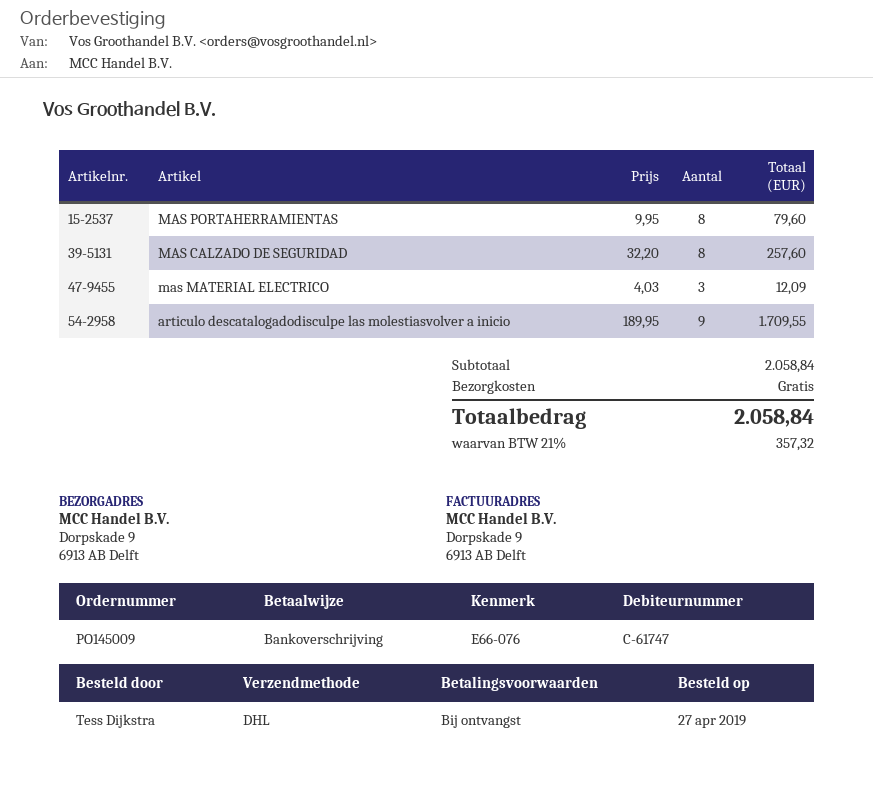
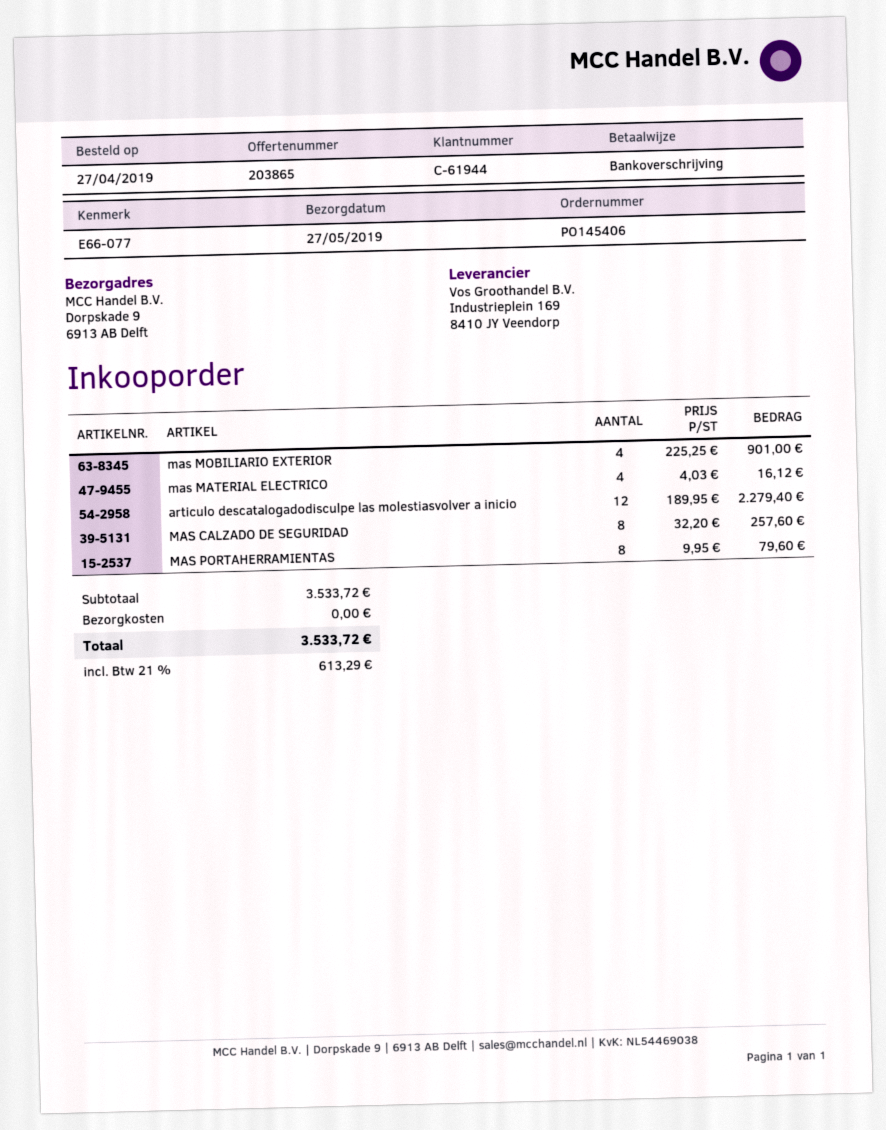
order number: PO145009 -> PO145406
customer number: C-61747 -> C-61944
reference: E66-076 -> E66-077
mas MATERIAL ELECTRICO: 3 x 4.03 = 12.09 -> 4 x 4.03 = 16.12
articulo descatalogadodisculpe las molestiasvolver a inicio: 9 x 189.95 = 1709.55 -> 12 x 189.95 = 2279.40
mas MOBILIARIO EXTERIOR: none -> 4 x 225.25 = 901.00
subtotal: 2058.84 -> 3533.72
tax: 21% = 357.32 -> 21% = 613.29
total: 2058.84 -> 3533.72

